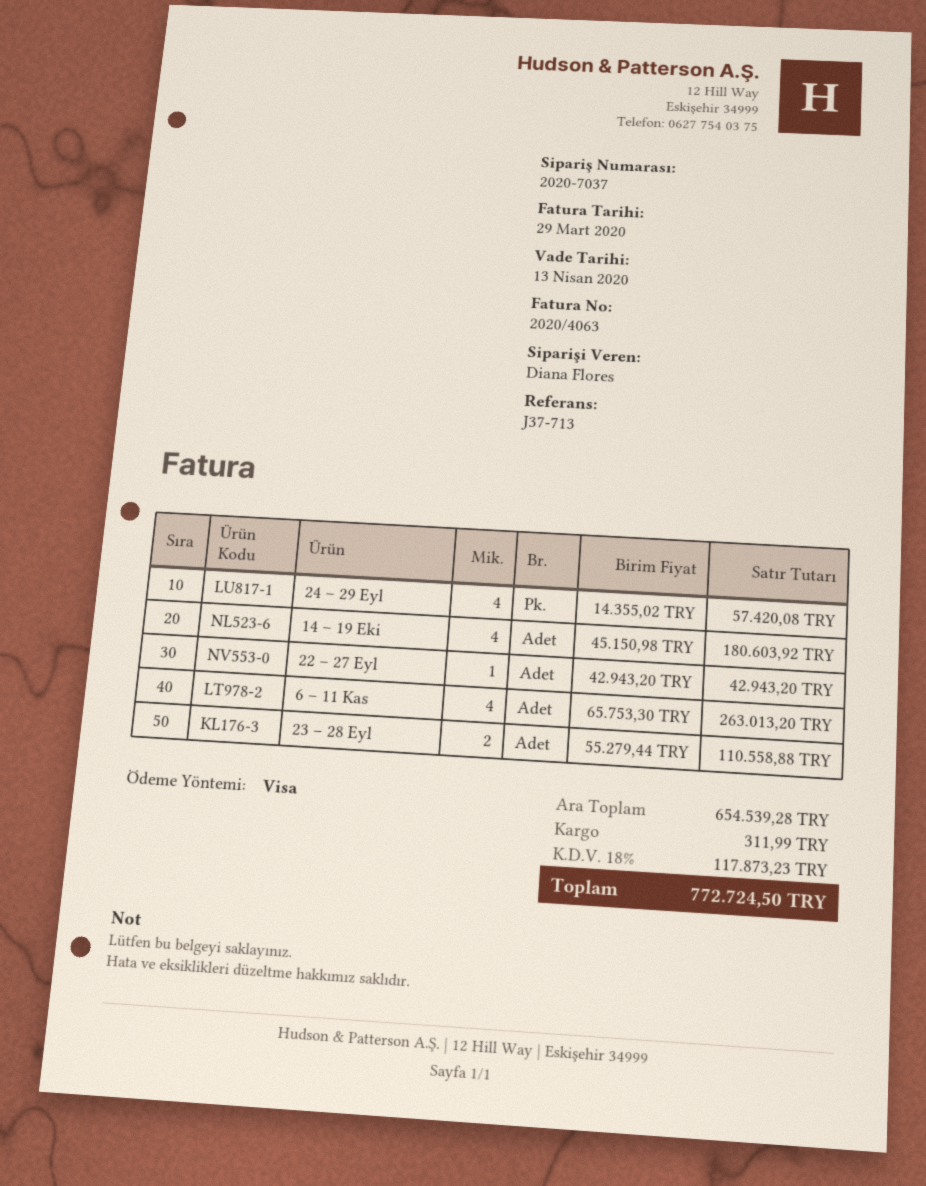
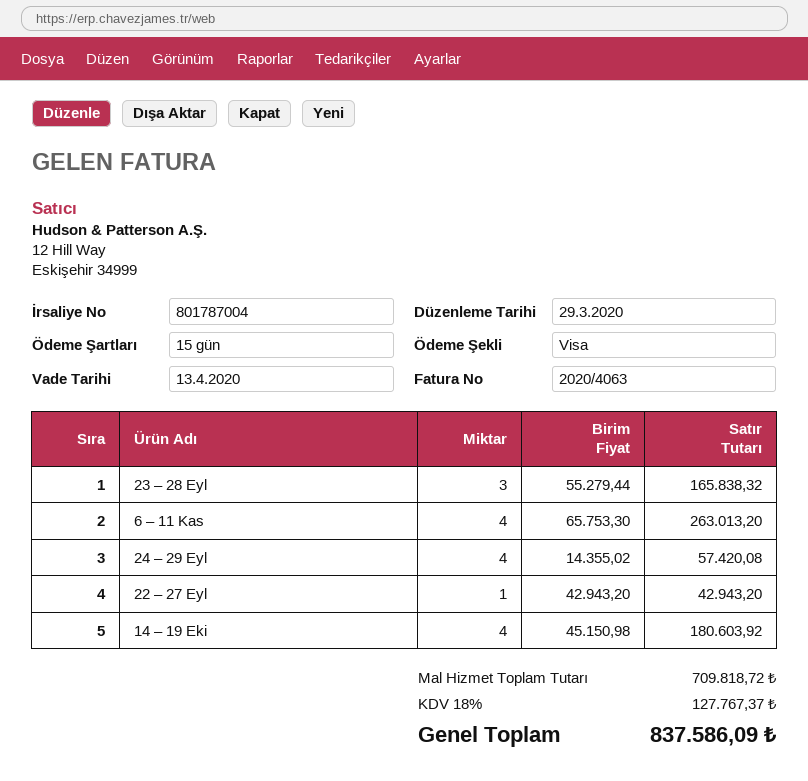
23 – 28 Eyl: 2 x 55279.44 = 110558.88 -> 3 x 55279.44 = 165838.32
subtotal: 654539.28 -> 709818.72
shipping: 311.99 -> none
tax: 18% = 117873.23 -> 18% = 127767.37
total: 772724.50 -> 837586.09

